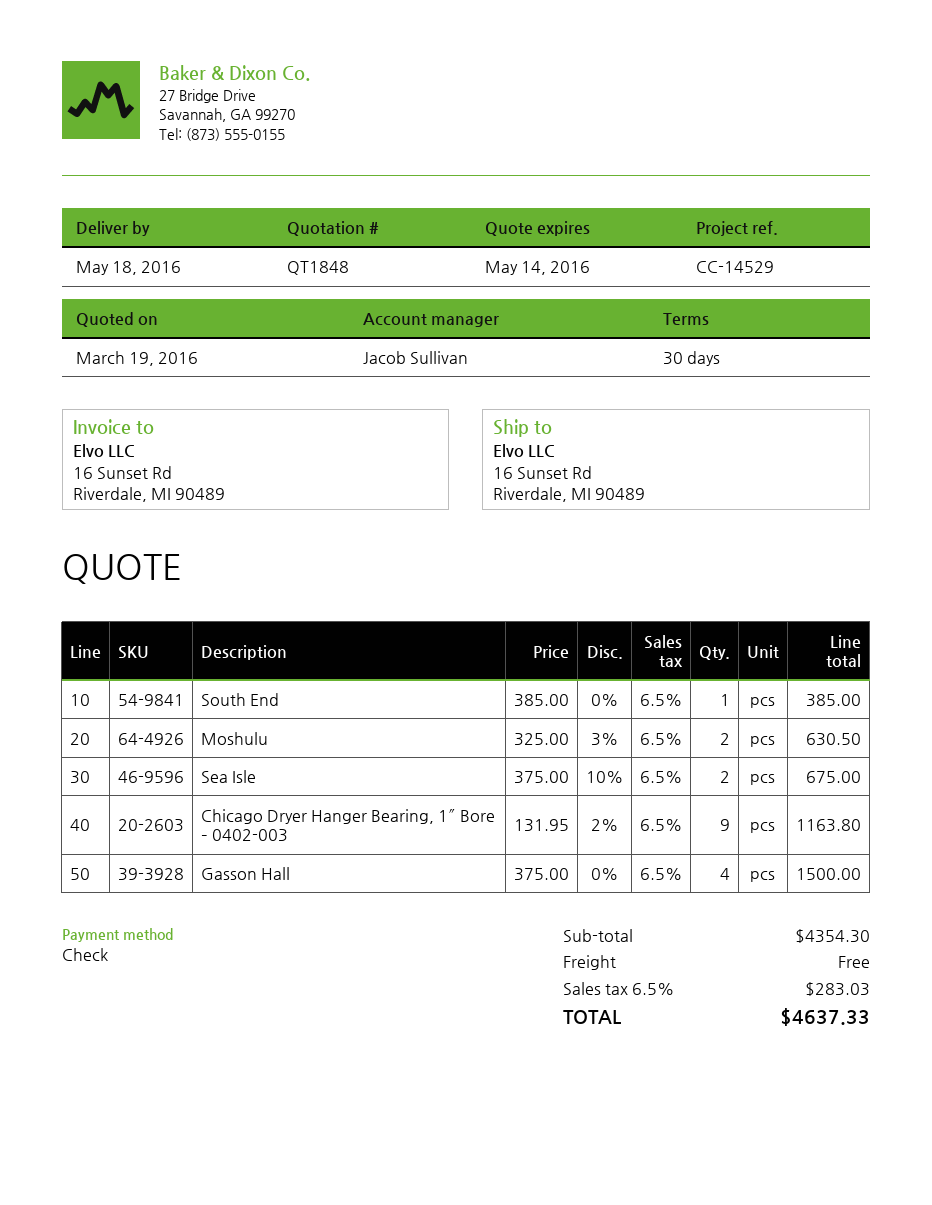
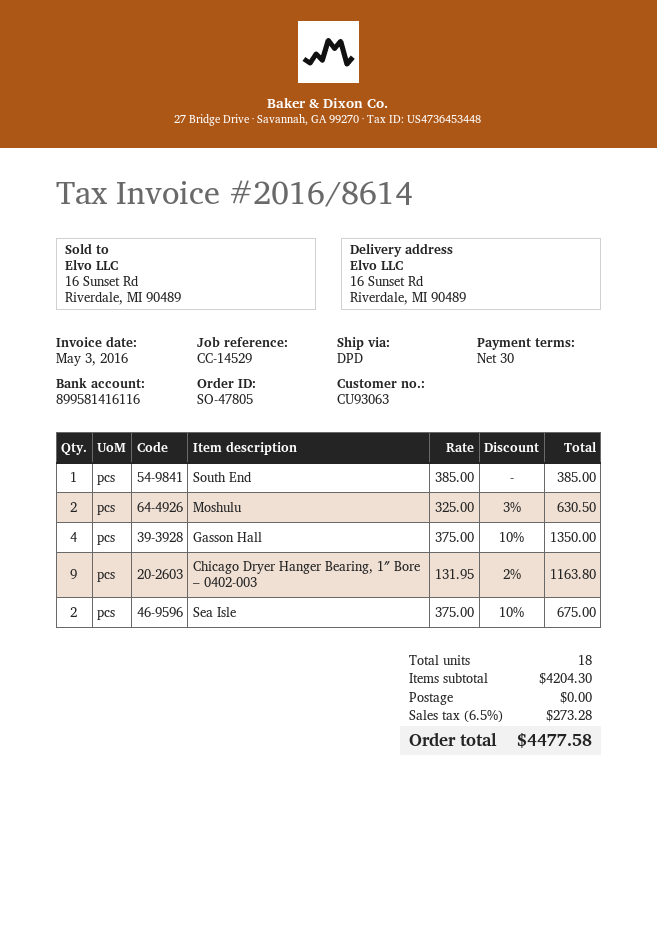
Gasson Hall: 4 x 375.00 = 1500.00 -> 4 x 375.00 - 10% = 1350.00
subtotal: 4354.30 -> 4204.30
tax: 6.5% = 283.03 -> 6.5% = 273.28
total: 4637.33 -> 4477.58

